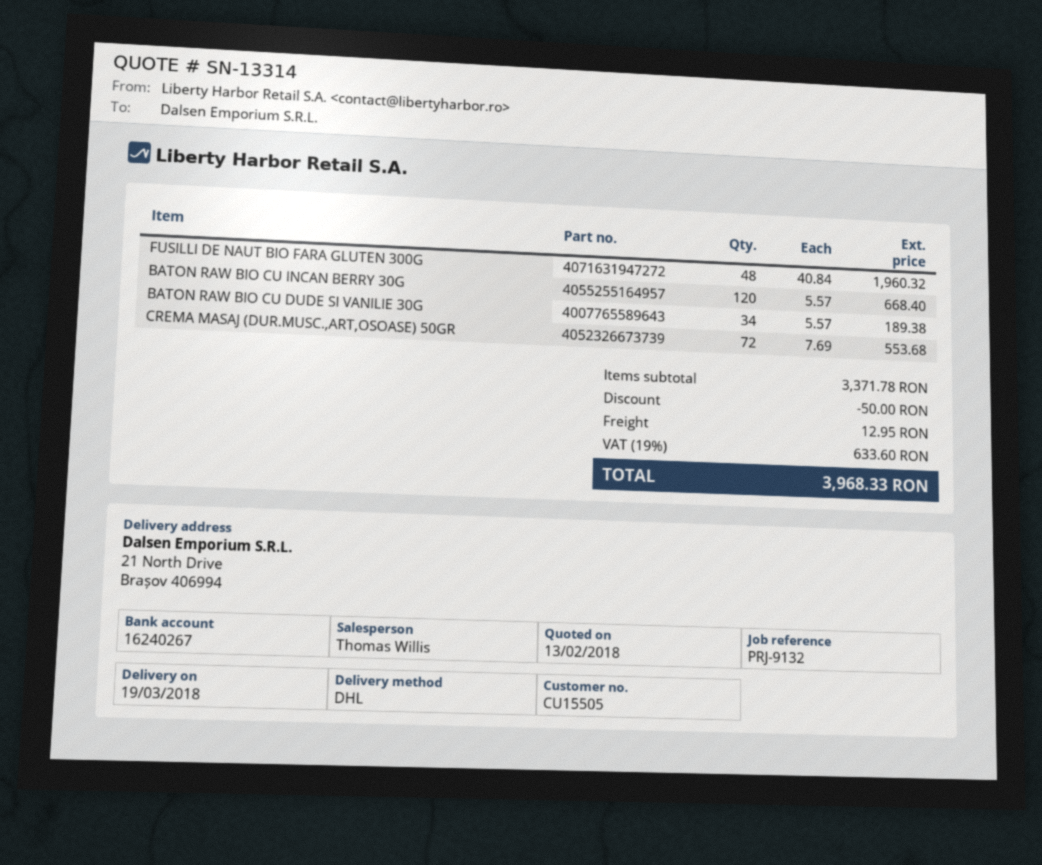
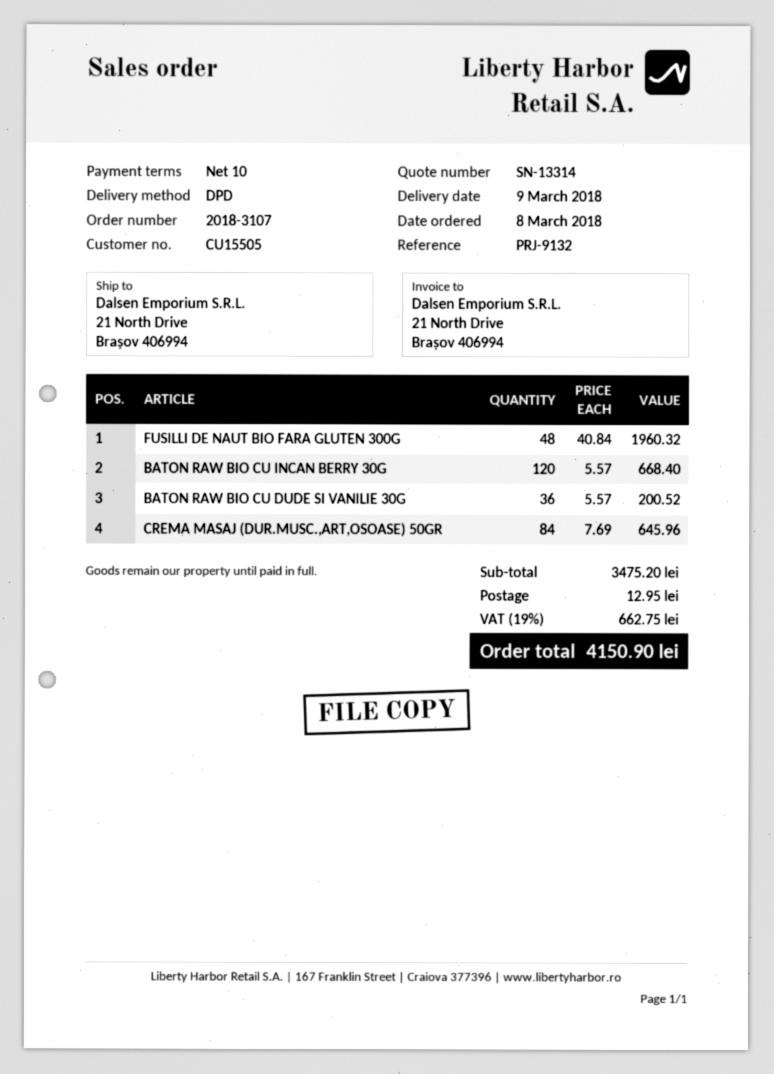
delivery date: 2018-03-19 -> 2018-03-09
shipping method: DHL -> DPD
BATON RAW BIO CU DUDE SI VANILIE 30G: 34 x 5.57 = 189.38 -> 36 x 5.57 = 200.52
CREMA MASAJ (DUR.MUSC.,ART,OSOASE) 50GR: 72 x 7.69 = 553.68 -> 84 x 7.69 = 645.96
subtotal: 3371.78 -> 3475.20
discount: 50.00 -> none
tax: 19% = 633.60 -> 19% = 662.75
total: 3968.33 -> 4150.90

